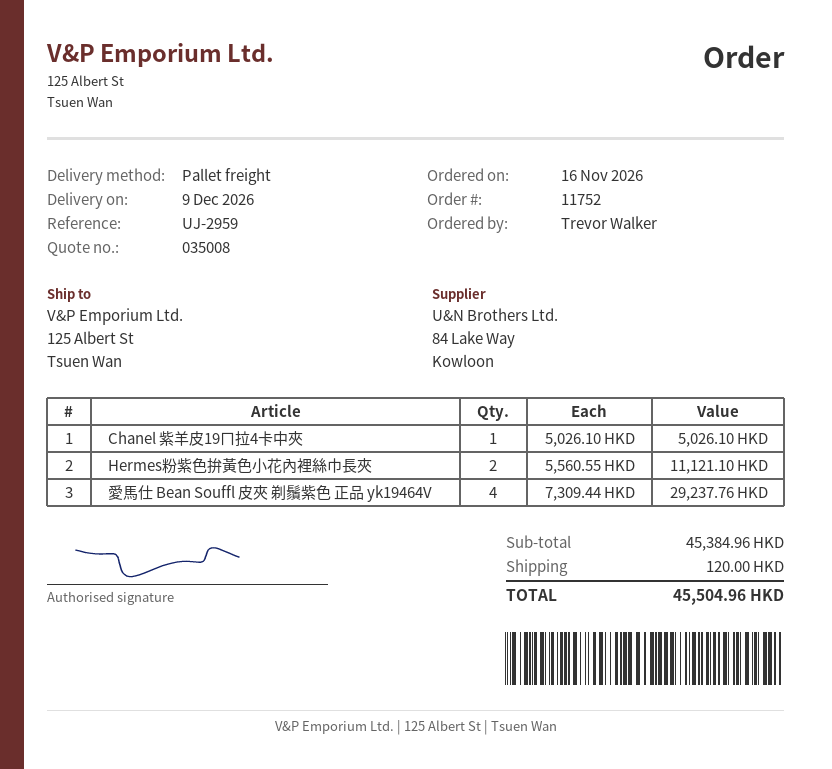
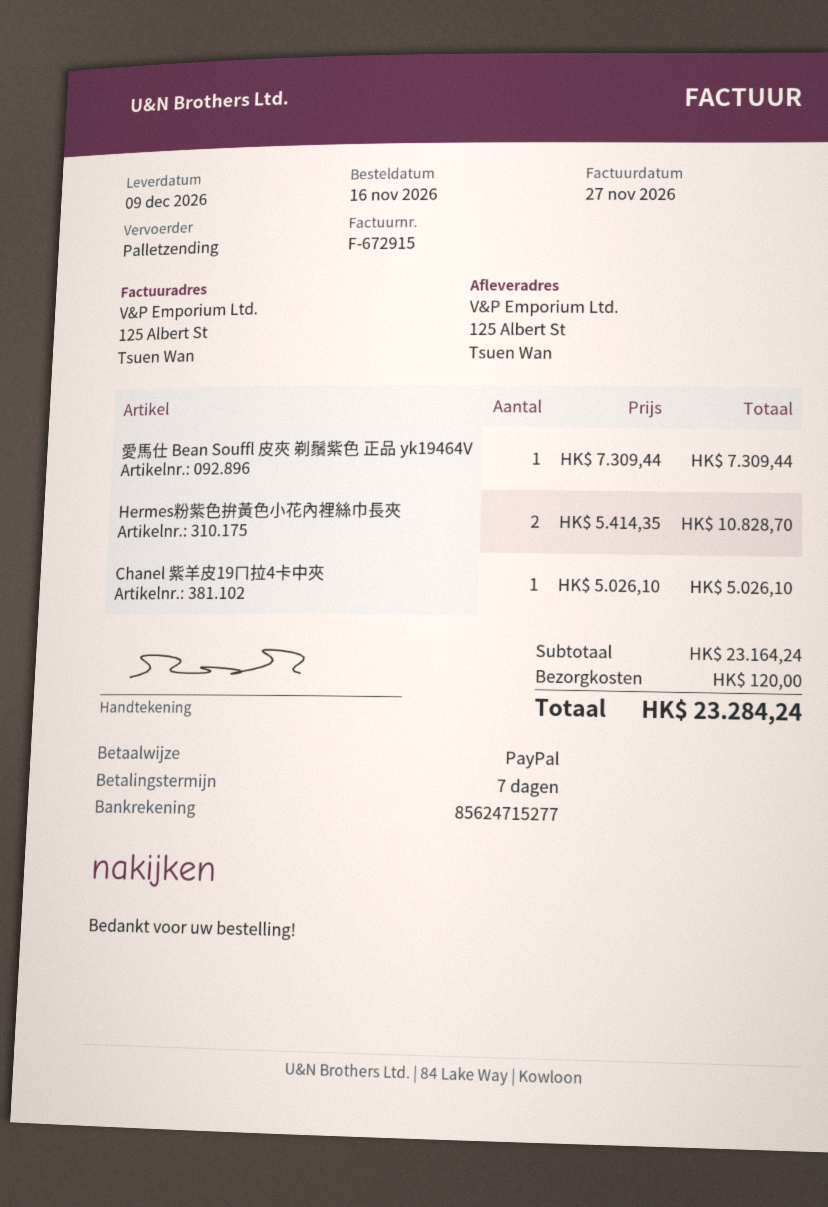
Hermes粉紫色拚黃色小花內裡絲巾長夾: 2 x 5560.55 = 11121.10 -> 2 x 5414.35 = 10828.70
愛馬仕 Bean Souffl 皮夾 剃鬚紫色 正品 yk19464V: 4 x 7309.44 = 29237.76 -> 1 x 7309.44 = 7309.44
subtotal: 45384.96 -> 23164.24
total: 45504.96 -> 23284.24

